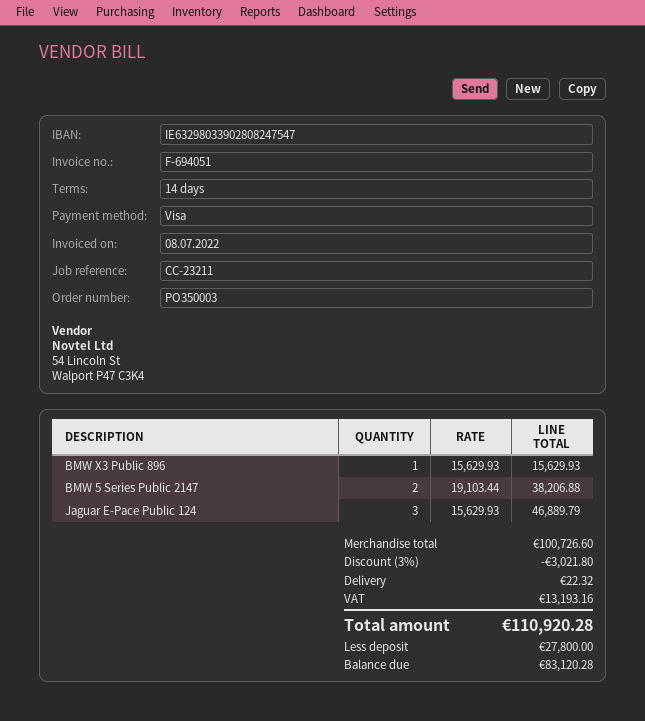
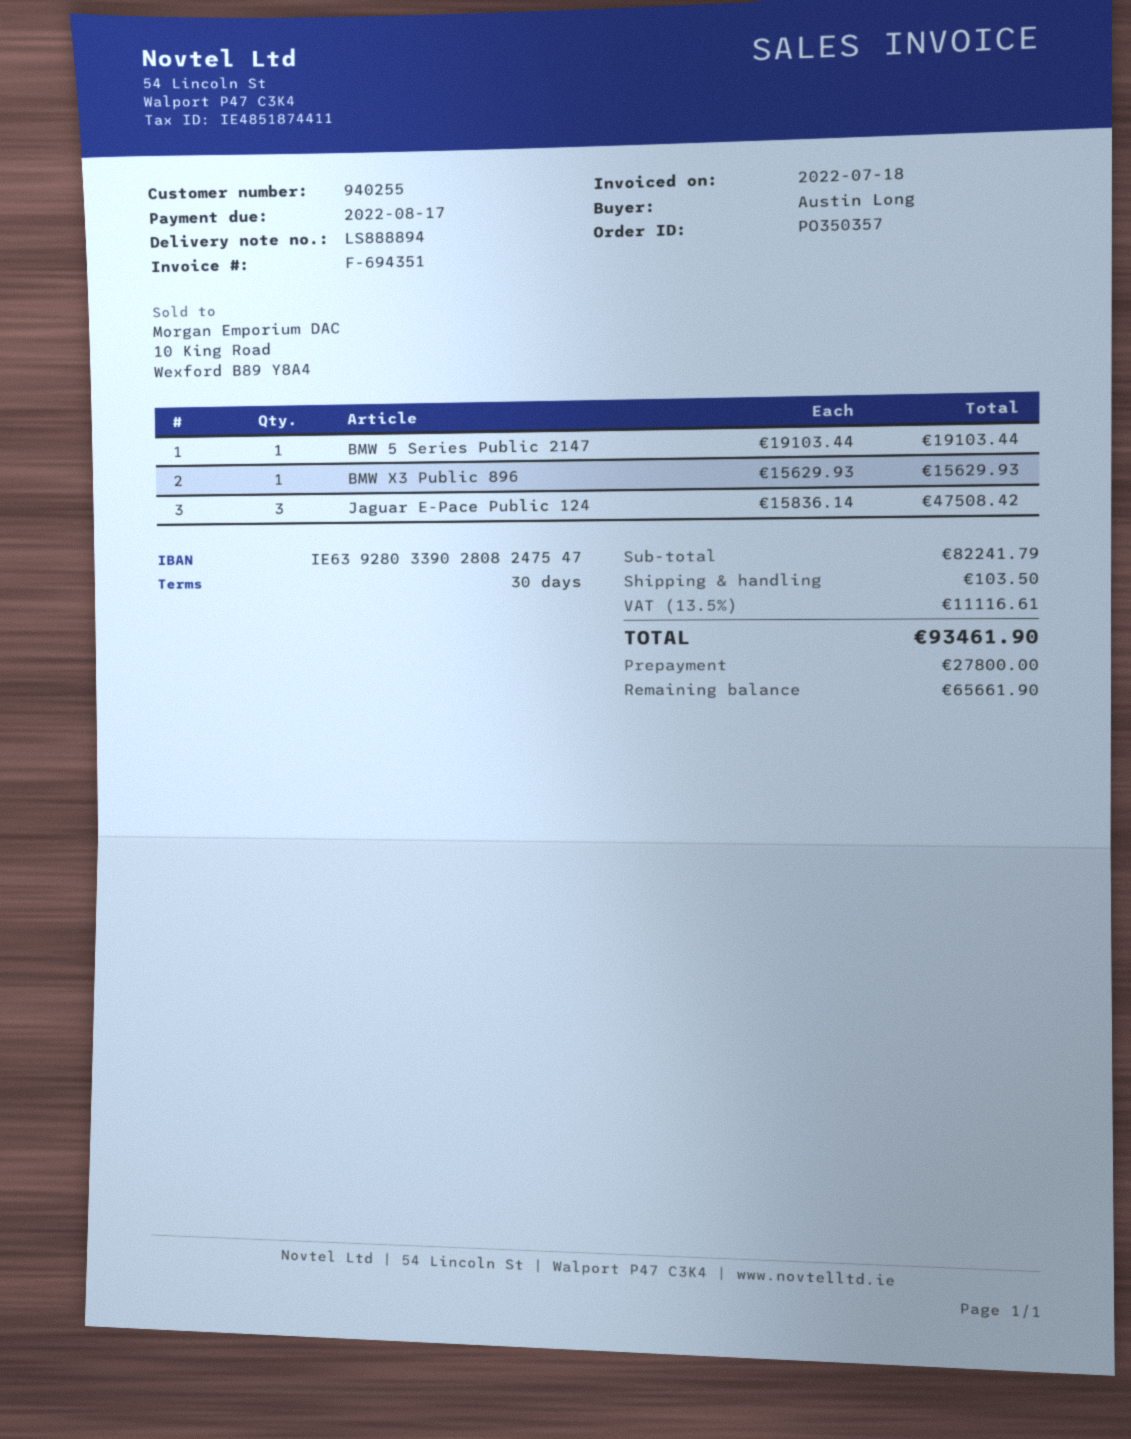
order number: PO350003 -> PO350357
invoice number: F-694051 -> F-694351
invoice date: 2022-07-08 -> 2022-07-18
payment terms: 14 days -> 30 days
bank account: IE63298033902808247547 -> IE63928033902808247547
BMW 5 Series Public 2147: 2 x 19103.44 = 38206.88 -> 1 x 19103.44 = 19103.44
Jaguar E-Pace Public 124: 3 x 15629.93 = 46889.79 -> 3 x 15836.14 = 47508.42
subtotal: 100726.60 -> 82241.79
discount: 3% = 3021.80 -> none
shipping: 22.32 -> 103.50
tax: 13193.16 -> 11116.61
total: 110920.28 -> 93461.90
balance: 83120.28 -> 65661.90

